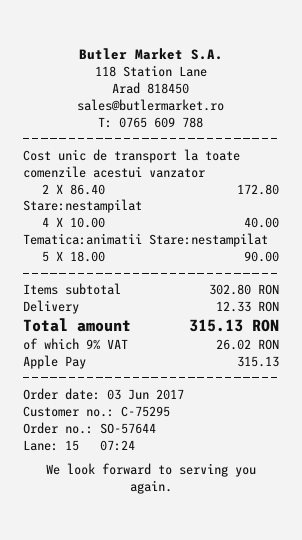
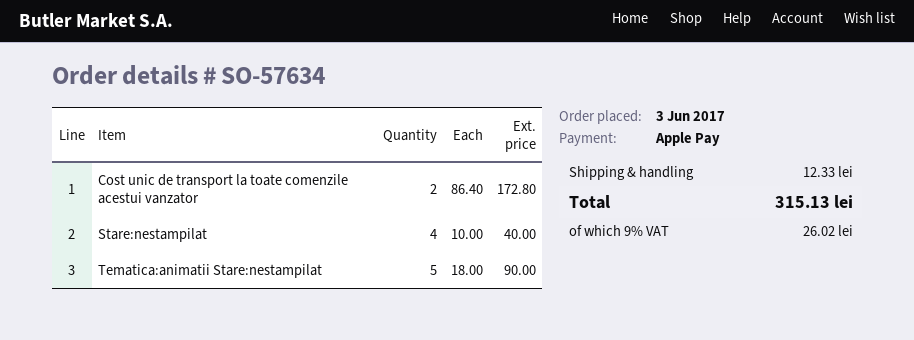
order number: SO-57644 -> SO-57634

